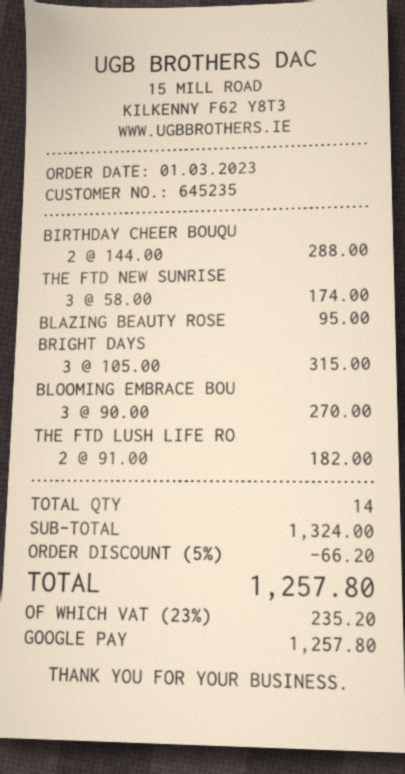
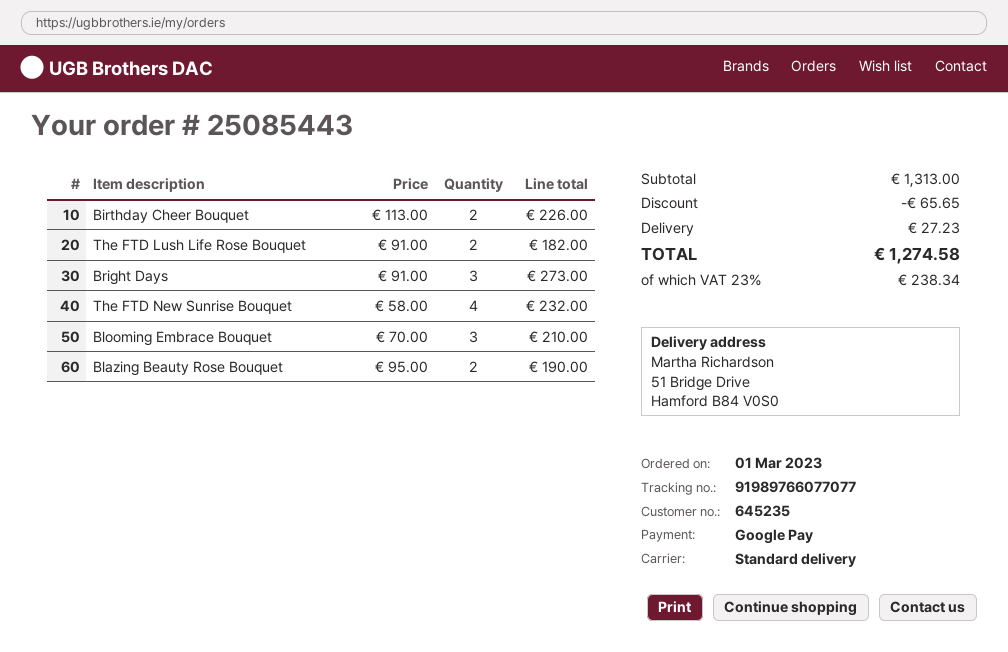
BIRTHDAY CHEER BOUQU: 2 x 144.00 = 288.00 -> 2 x 113.00 = 226.00
THE FTD NEW SUNRISE: 3 x 58.00 = 174.00 -> 4 x 58.00 = 232.00
BLAZING BEAUTY ROSE: 1 x 95.00 = 95.00 -> 2 x 95.00 = 190.00
BRIGHT DAYS: 3 x 105.00 = 315.00 -> 3 x 91.00 = 273.00
BLOOMING EMBRACE BOU: 3 x 90.00 = 270.00 -> 3 x 70.00 = 210.00
subtotal: 1324.00 -> 1313.00
discount: 66.20 -> 65.65
shipping: none -> 27.23
tax: 23% = 235.20 -> 23% = 238.34
total: 1257.80 -> 1274.58

